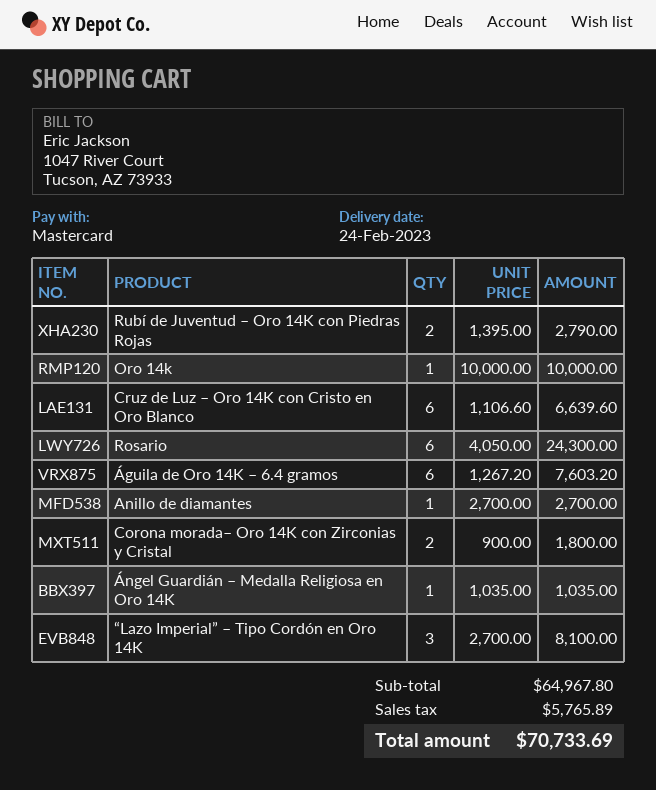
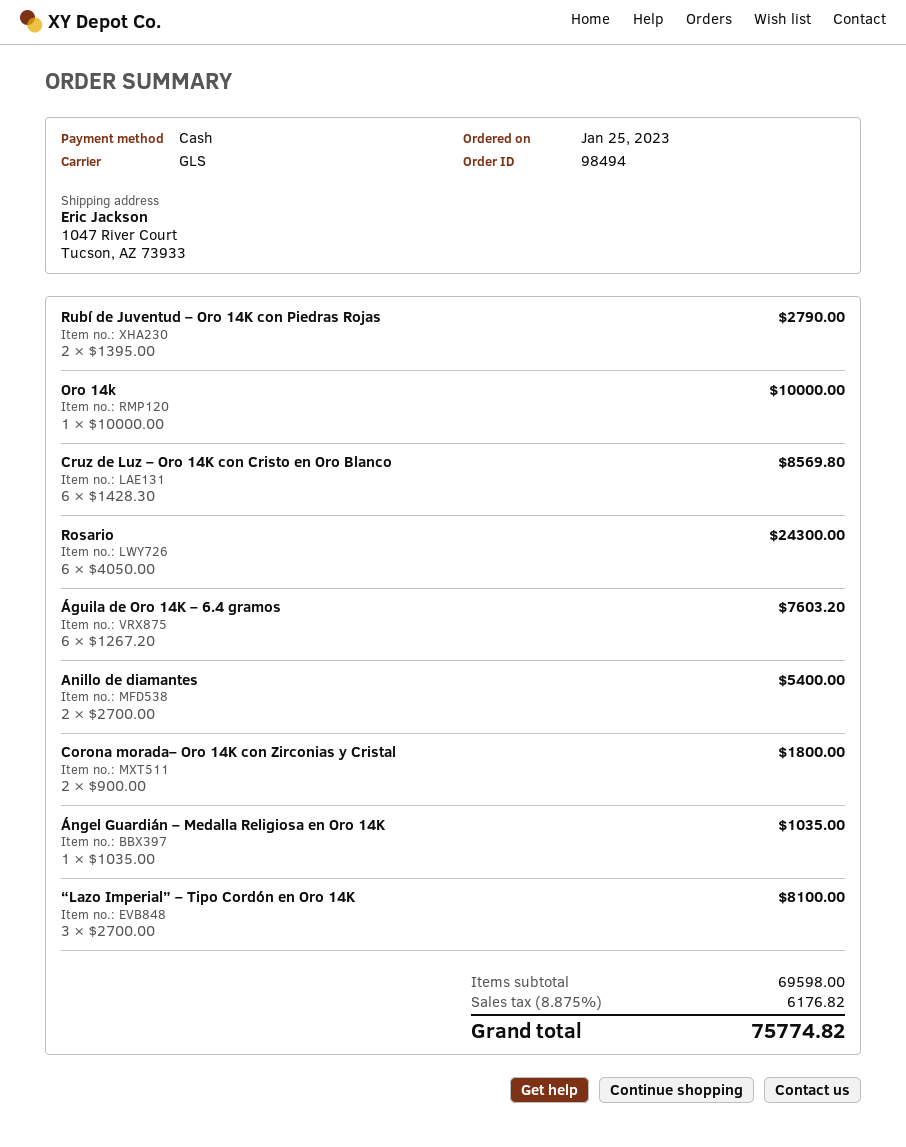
payment method: Mastercard -> cash
Cruz de Luz – Oro 14K con Cristo en Oro Blanco: 6 x 1106.60 = 6639.60 -> 6 x 1428.30 = 8569.80
Anillo de diamantes: 1 x 2700.00 = 2700.00 -> 2 x 2700.00 = 5400.00
subtotal: 64967.80 -> 69598.00
tax: 5765.89 -> 6176.82
total: 70733.69 -> 75774.82

